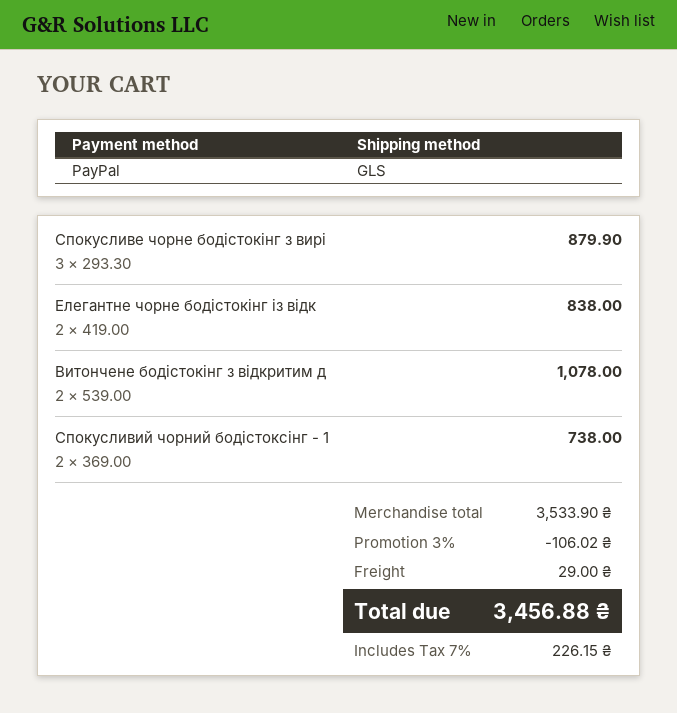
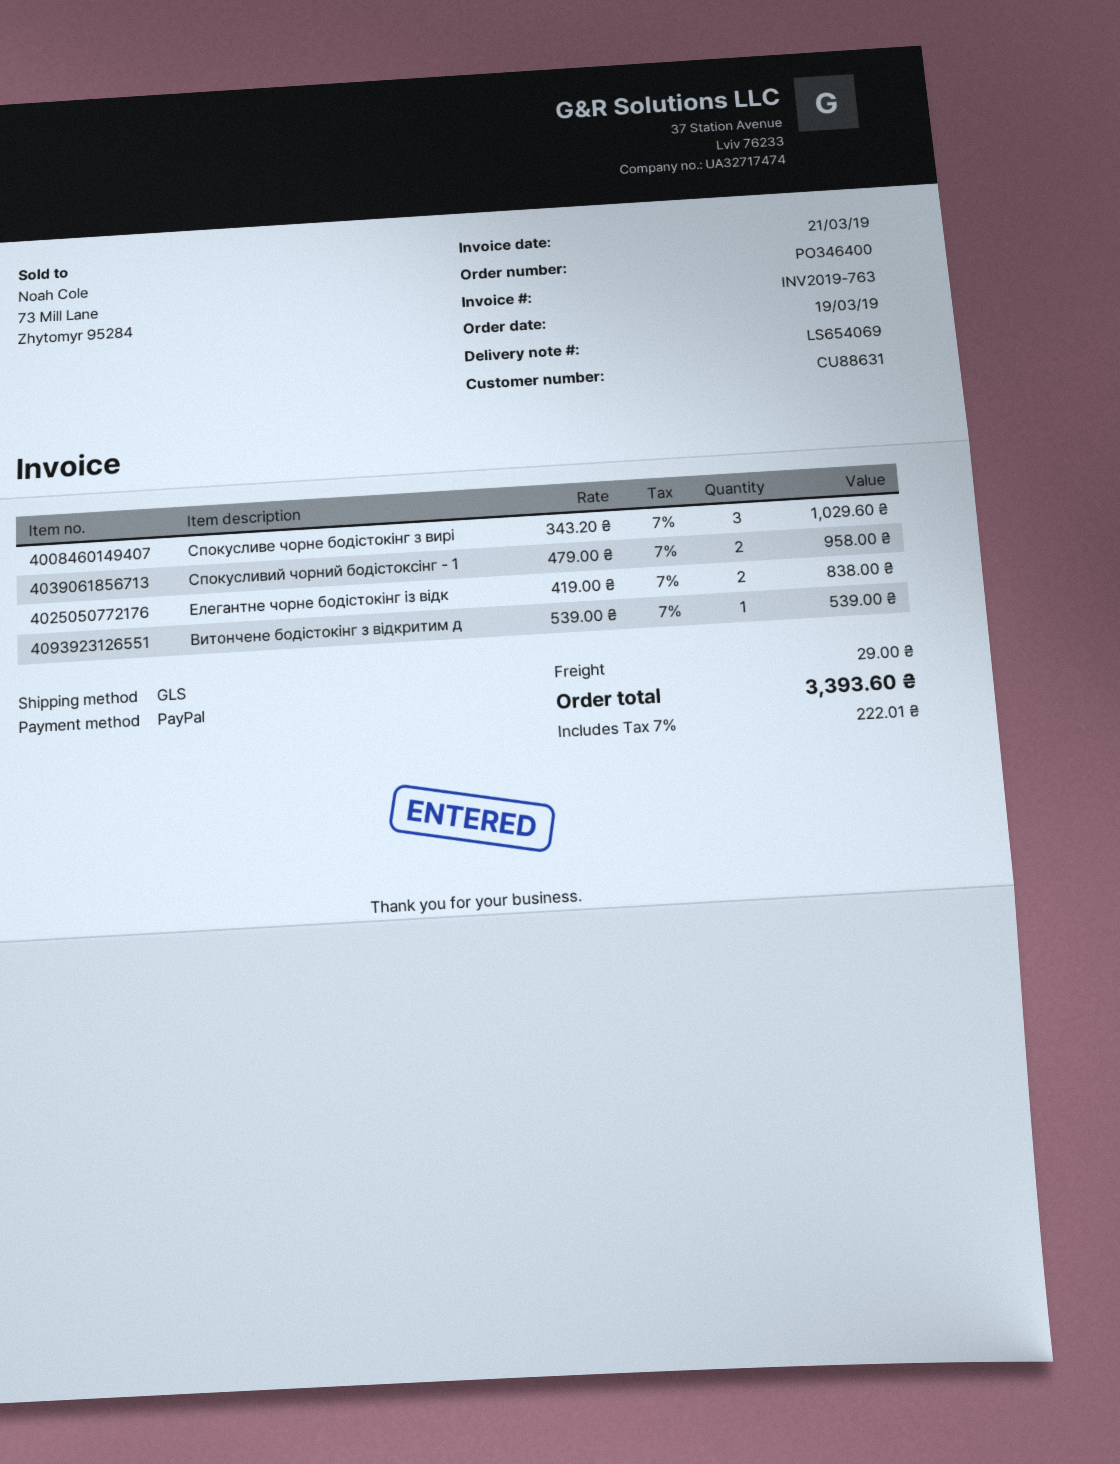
Спокусливе чорне бодістокінг з вирі: 3 x 293.30 = 879.90 -> 3 x 343.20 = 1029.60
Витончене бодістокінг з відкритим д: 2 x 539.00 = 1078.00 -> 1 x 539.00 = 539.00
Спокусливий чорний бодістоксінг - 1: 2 x 369.00 = 738.00 -> 2 x 479.00 = 958.00
discount: 3% = 106.02 -> none
tax: 7% = 226.15 -> 7% = 222.01
total: 3456.88 -> 3393.60

